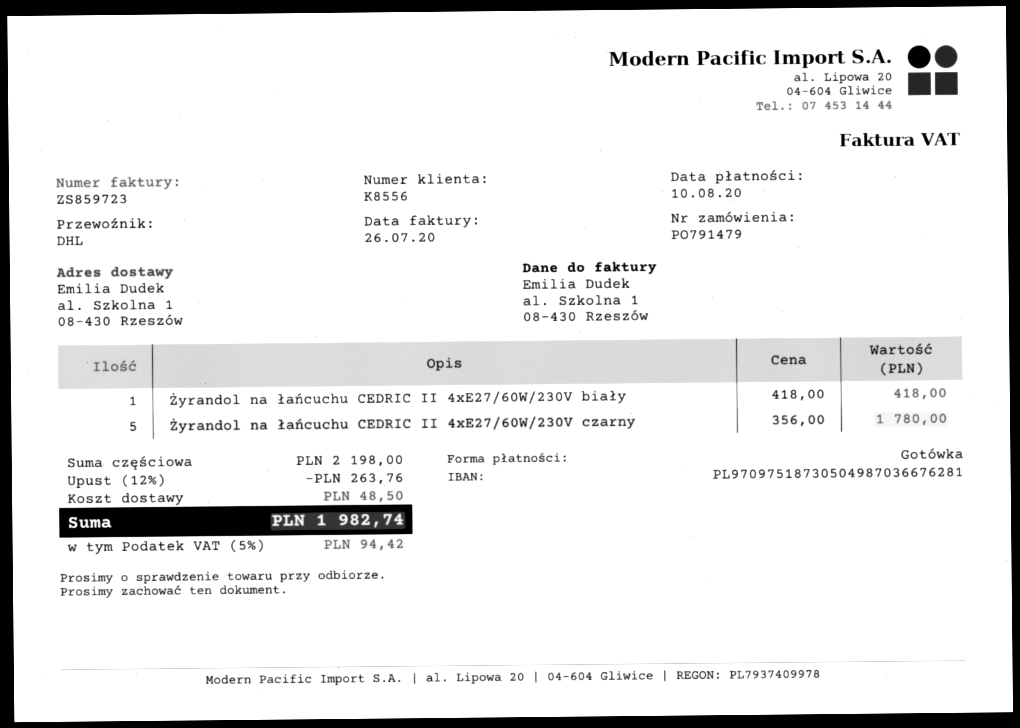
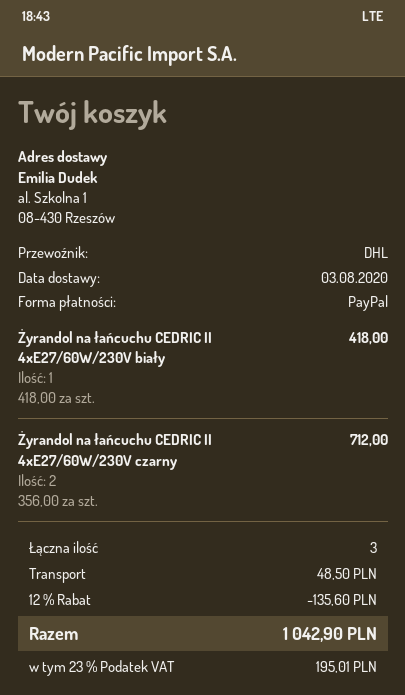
payment method: cash -> PayPal
Żyrandol na łańcuchu CEDRIC II 4xE27/60W/230V czarny: 5 x 356.00 = 1780.00 -> 2 x 356.00 = 712.00
discount: 12% = 263.76 -> 12% = 135.60
tax: 5% = 94.42 -> 23% = 195.01
total: 1982.74 -> 1042.90

